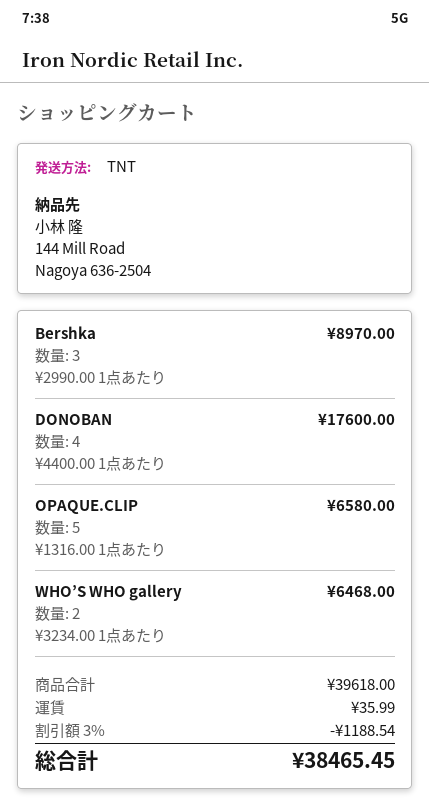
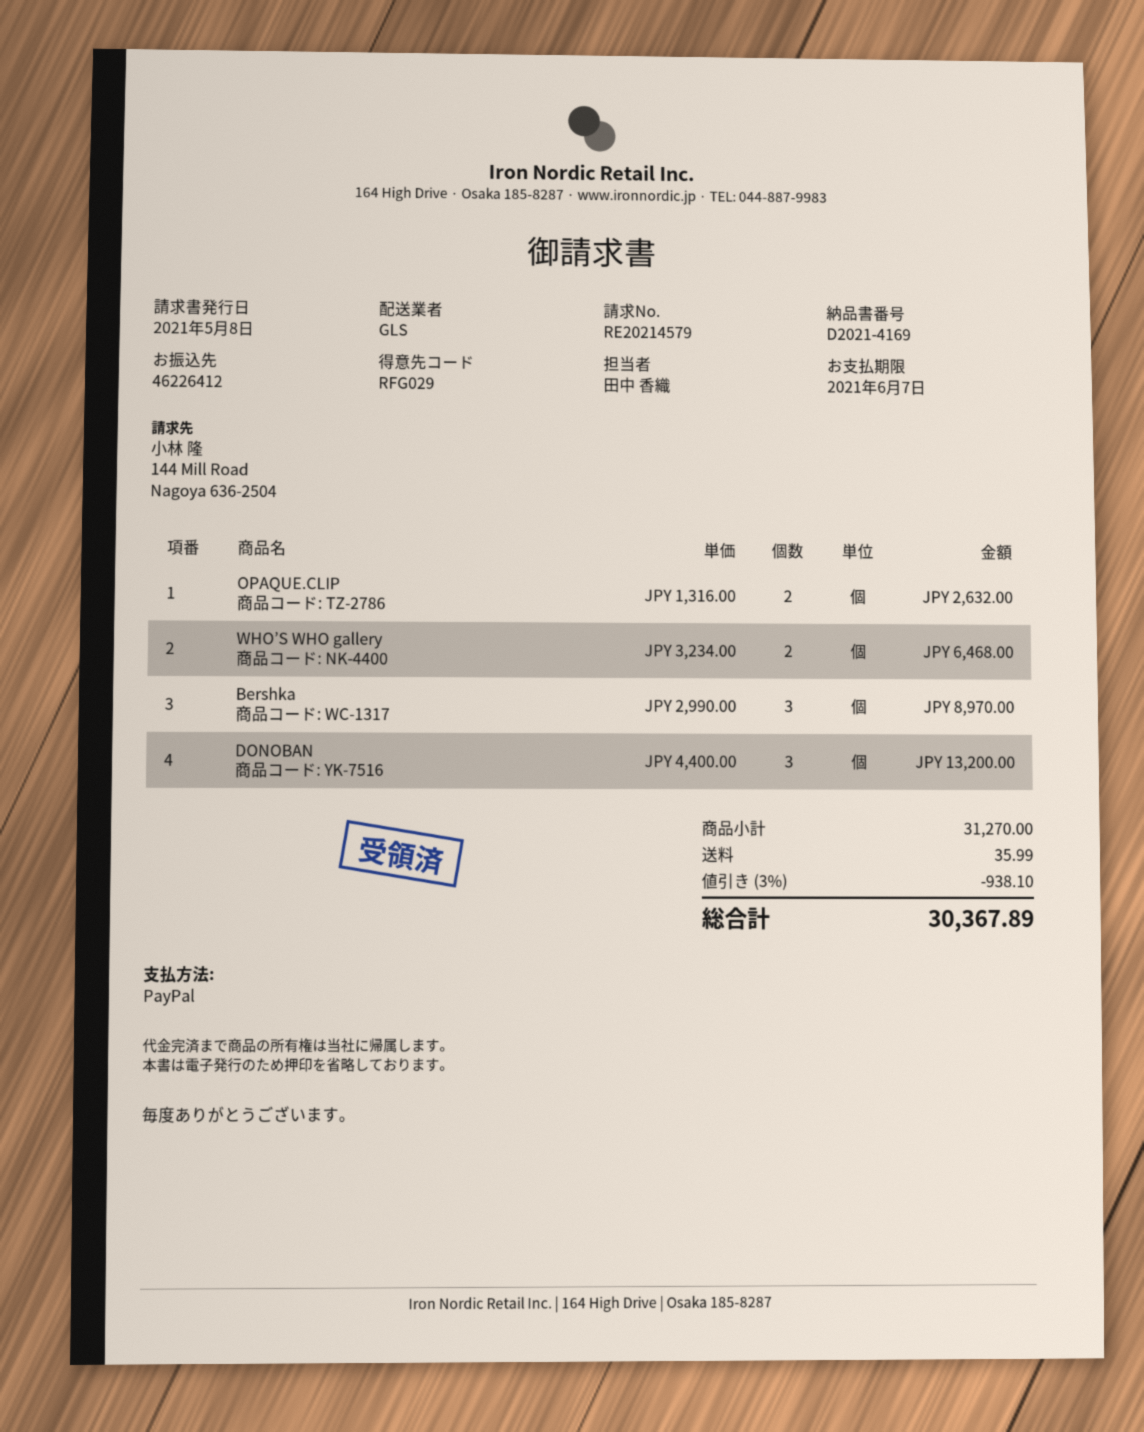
shipping method: TNT -> GLS
DONOBAN: 4 x 4400.00 = 17600.00 -> 3 x 4400.00 = 13200.00
OPAQUE.CLIP: 5 x 1316.00 = 6580.00 -> 2 x 1316.00 = 2632.00
subtotal: 39618.00 -> 31270.00
discount: 3% = 1188.54 -> 3% = 938.10
total: 38465.45 -> 30367.89

